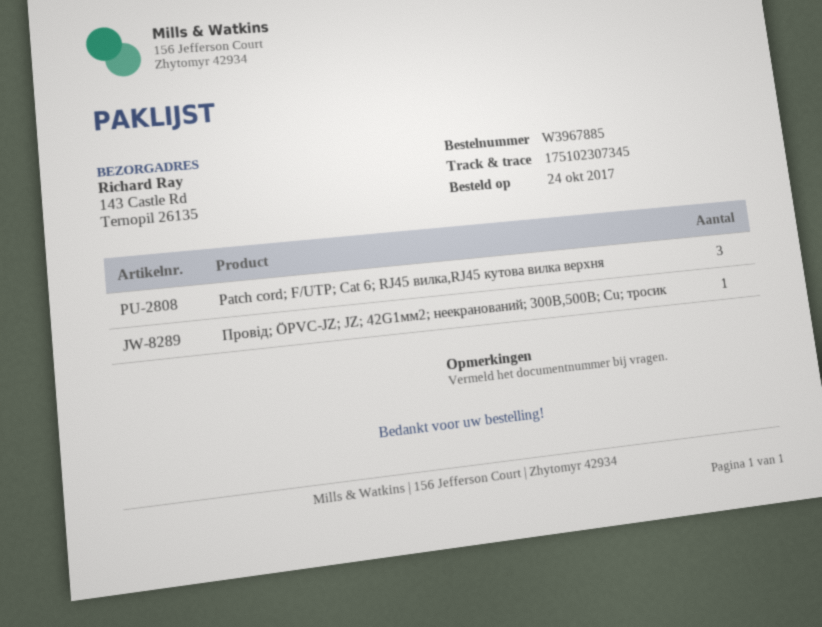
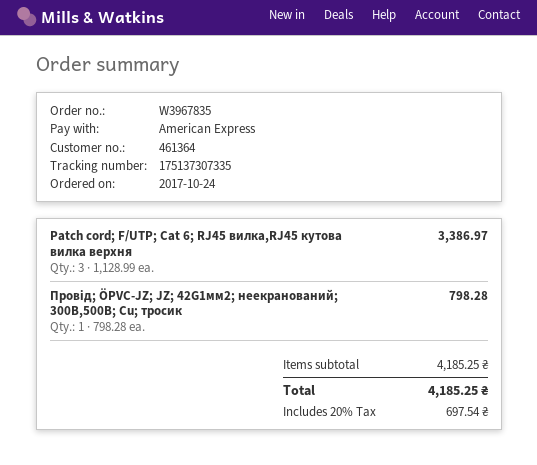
order number: W3967885 -> W3967835
tracking number: 175102307345 -> 175137307335

